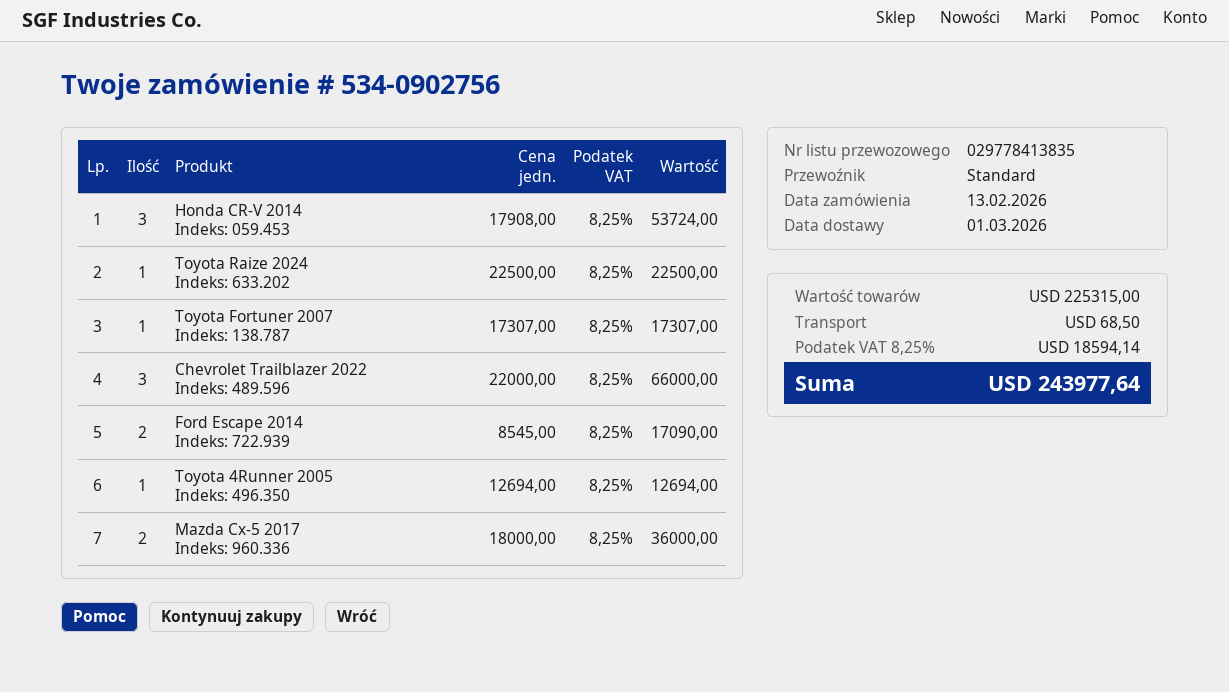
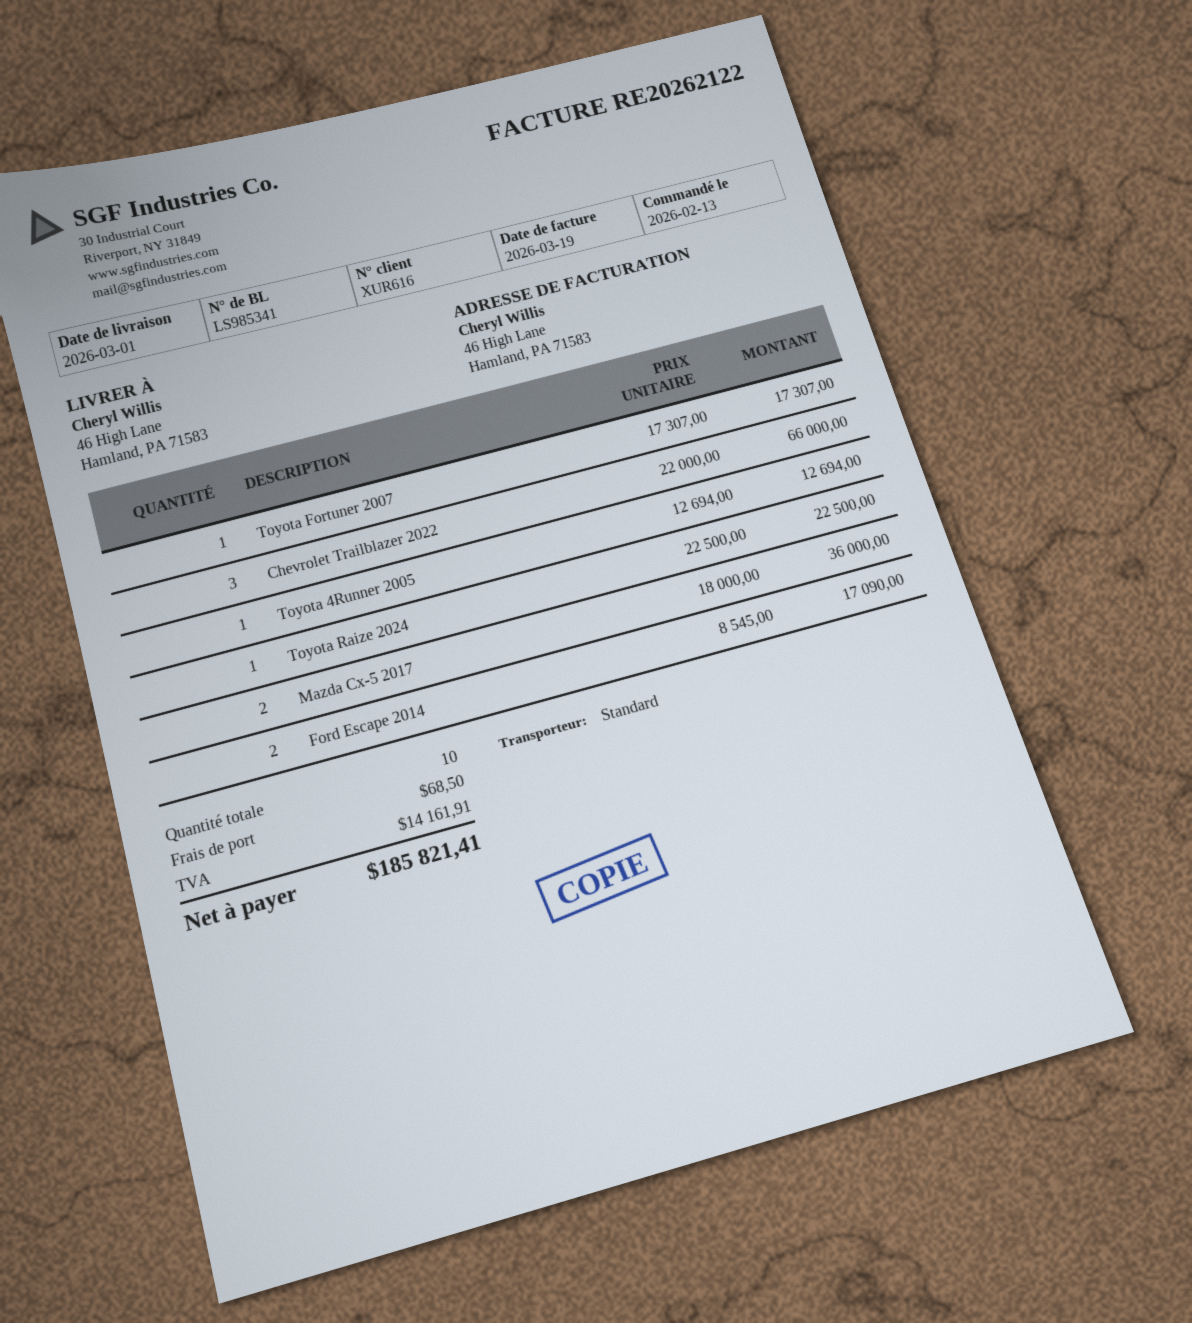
Honda CR-V 2014: 3 x 17908.00 = 53724.00 -> none
tax: 18594.14 -> 14161.91
total: 243977.64 -> 185821.41

